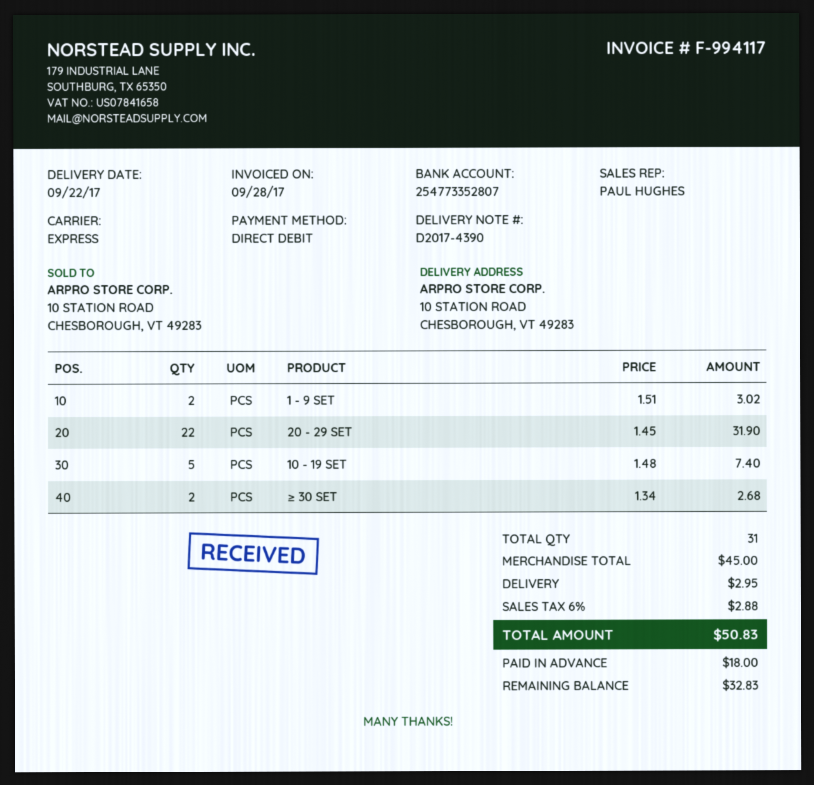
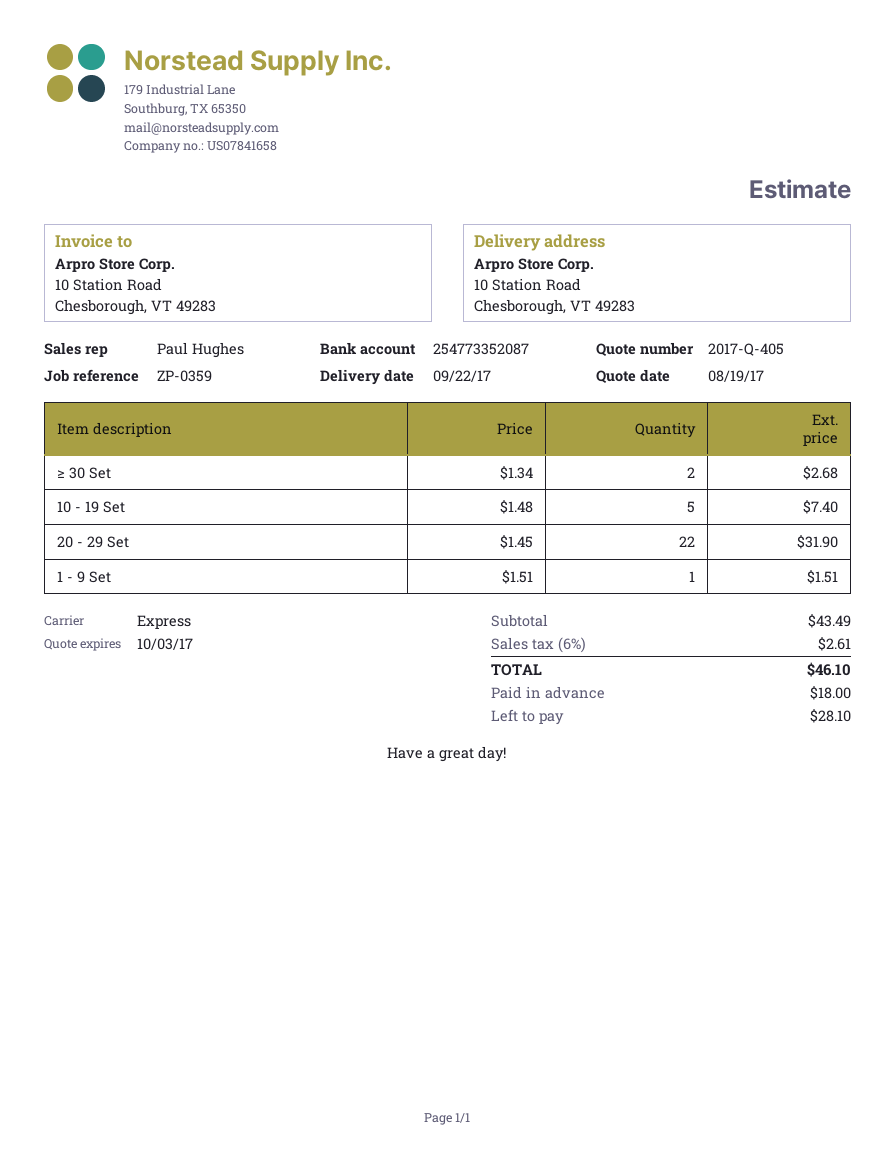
bank account: 254773352807 -> 254773352087
1 - 9 SET: 2 x 1.51 = 3.02 -> 1 x 1.51 = 1.51
subtotal: 45.00 -> 43.49
shipping: 2.95 -> none
tax: 6% = 2.88 -> 6% = 2.61
total: 50.83 -> 46.10
balance: 32.83 -> 28.10

